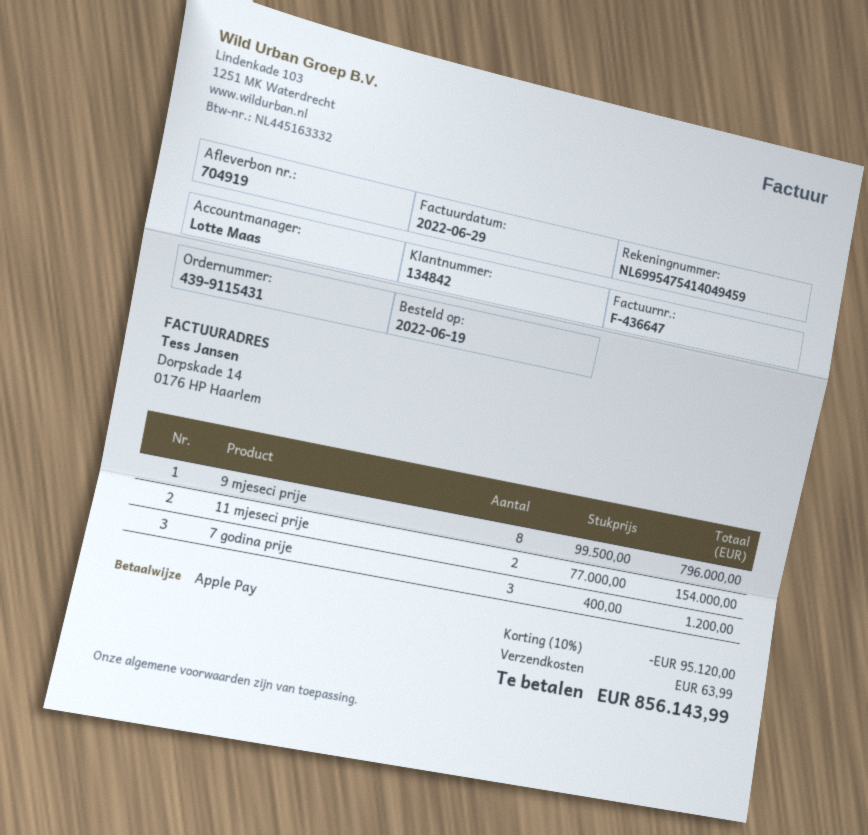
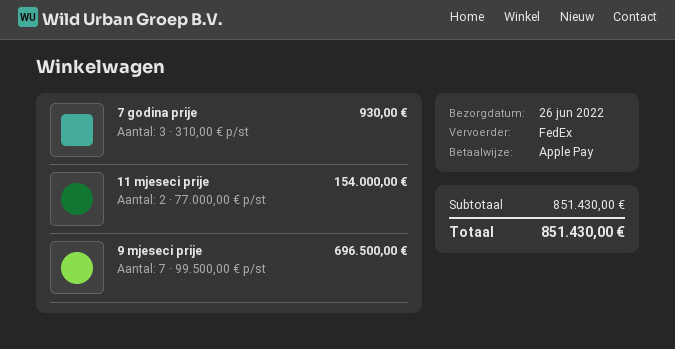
9 mjeseci prije: 8 x 99500.00 = 796000.00 -> 7 x 99500.00 = 696500.00
7 godina prije: 3 x 400.00 = 1200.00 -> 3 x 310.00 = 930.00
discount: 10% = 95120.00 -> none
shipping: 63.99 -> none
total: 856143.99 -> 851430.00

